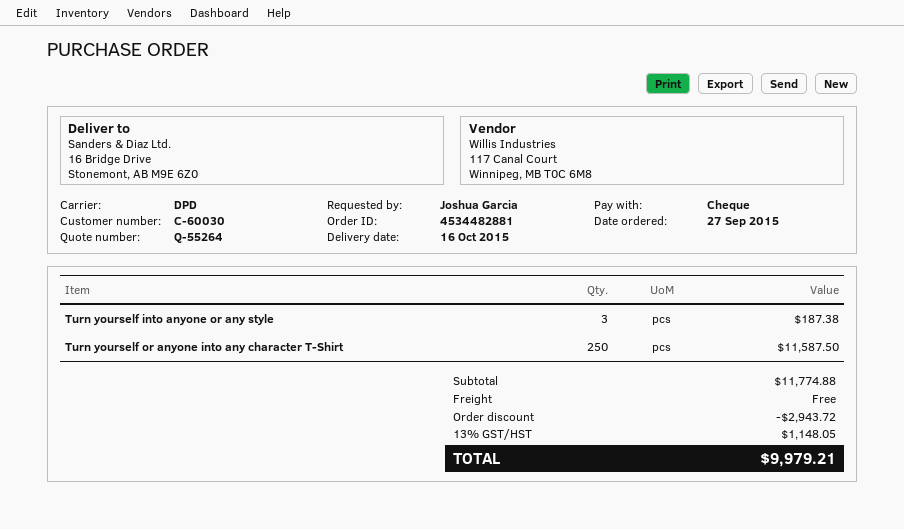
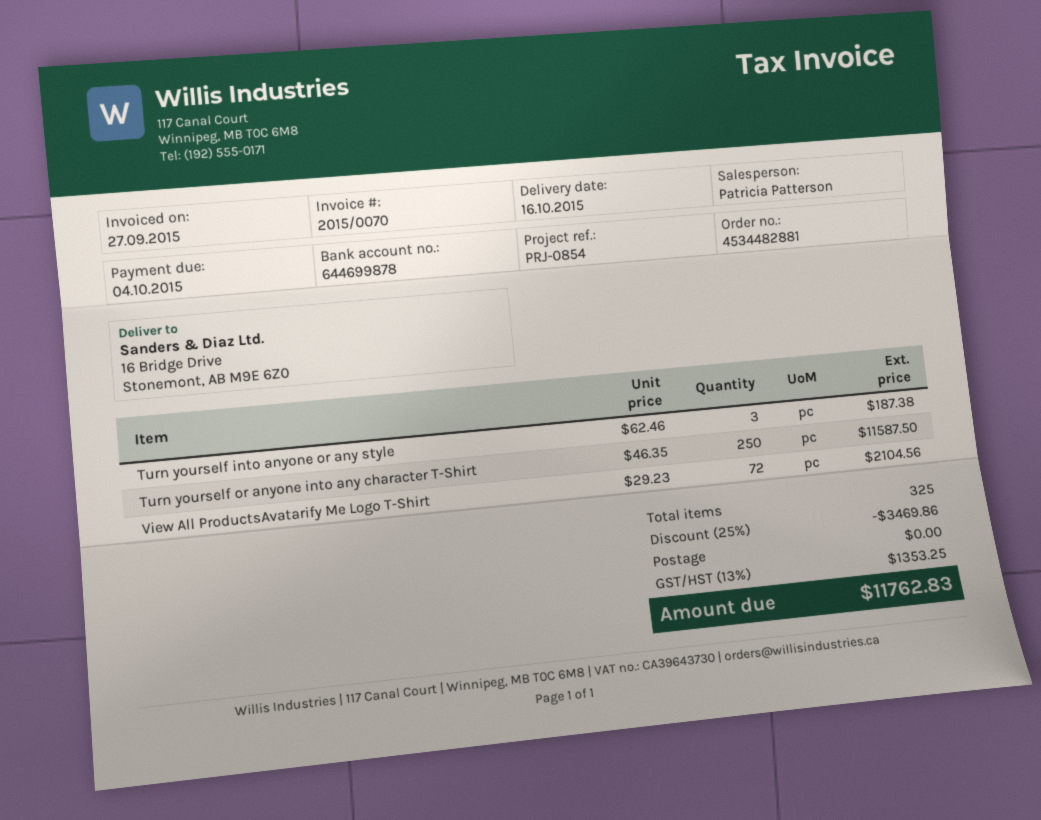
View All ProductsAvatarify Me Logo T-Shirt: none -> 72 for 2104.56
discount: 2943.72 -> 3469.86
tax: 13% = 1148.05 -> 13% = 1353.25
total: 9979.21 -> 11762.83

